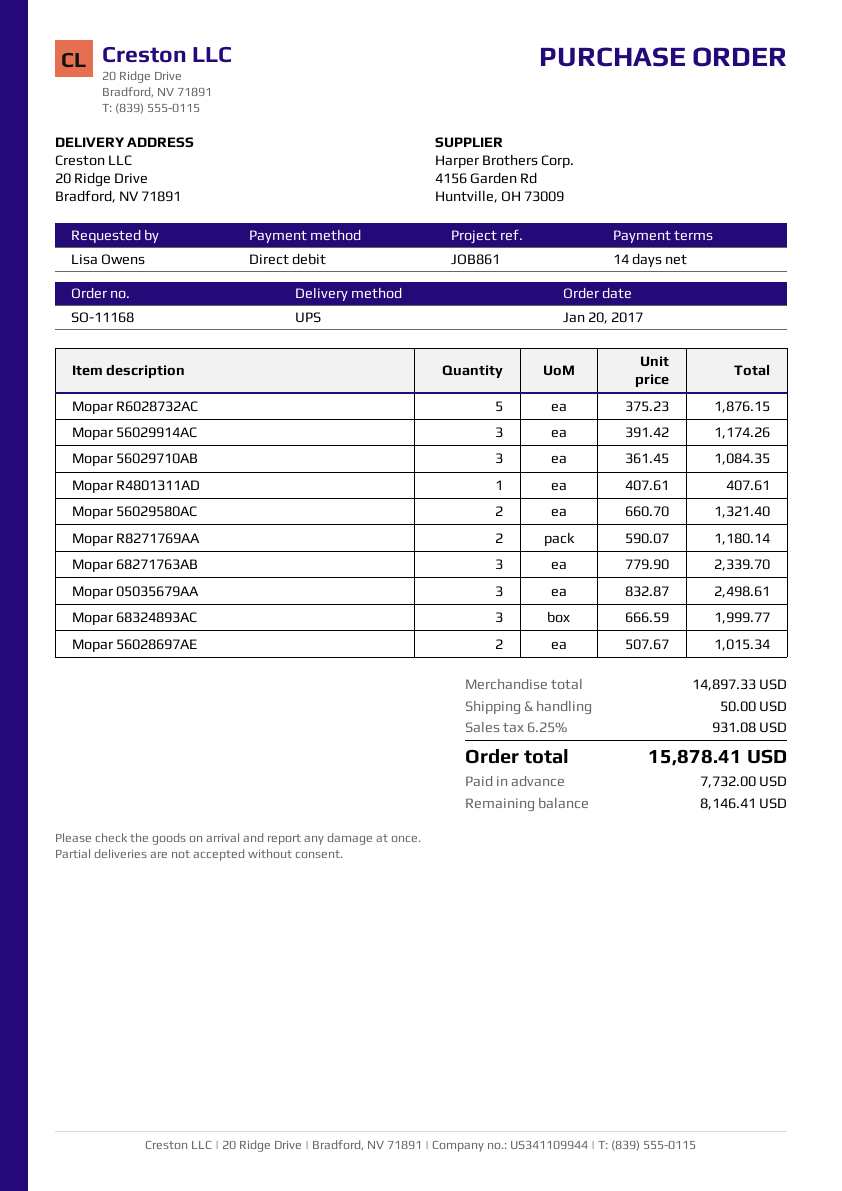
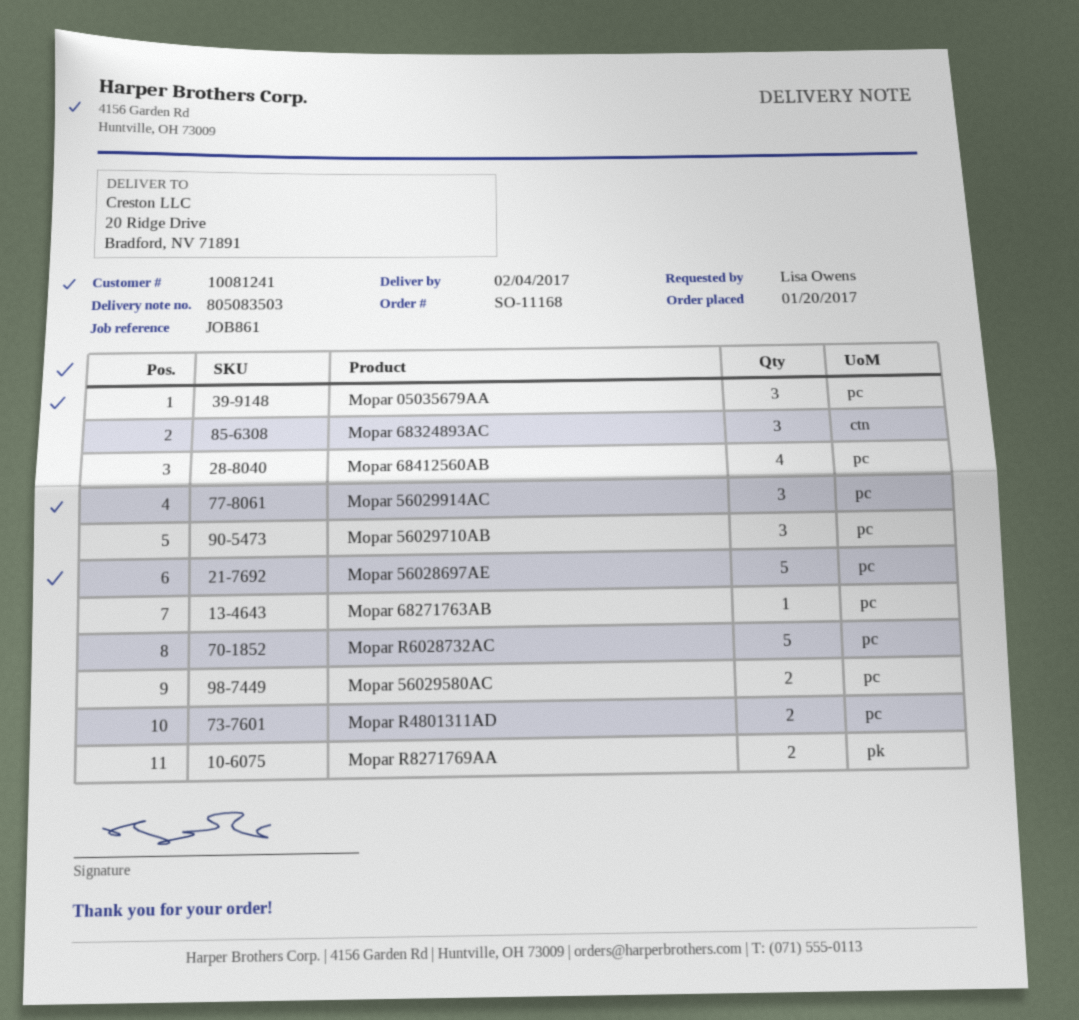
Mopar R4801311AD: 1 -> 2
Mopar 68271763AB: 3 -> 1
Mopar 56028697AE: 2 -> 5
Mopar 68412560AB: none -> 4

